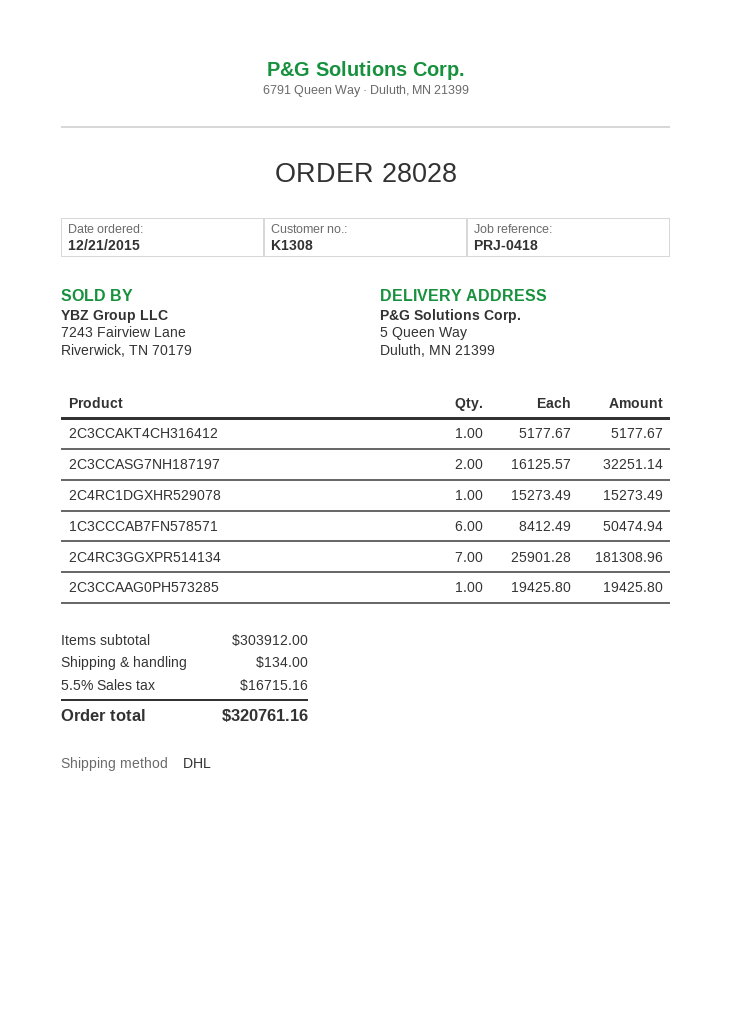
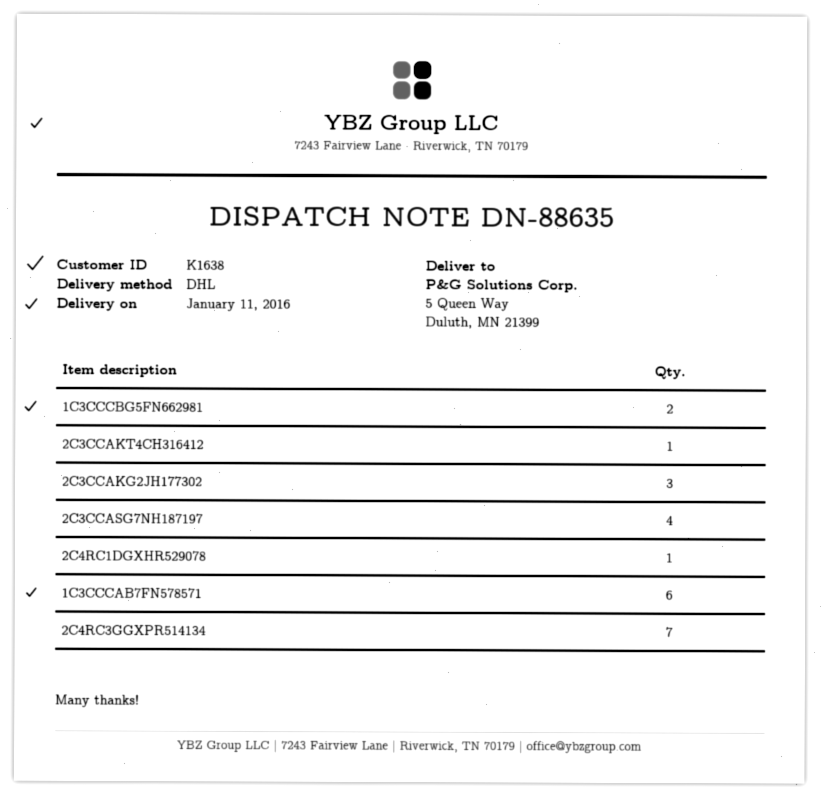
customer number: K1308 -> K1638
2C3CCASG7NH187197: 2 -> 4
2C3CCAAG0PH573285: 1 -> none
1C3CCCBG5FN662981: none -> 2
2C3CCAKG2JH177302: none -> 3

